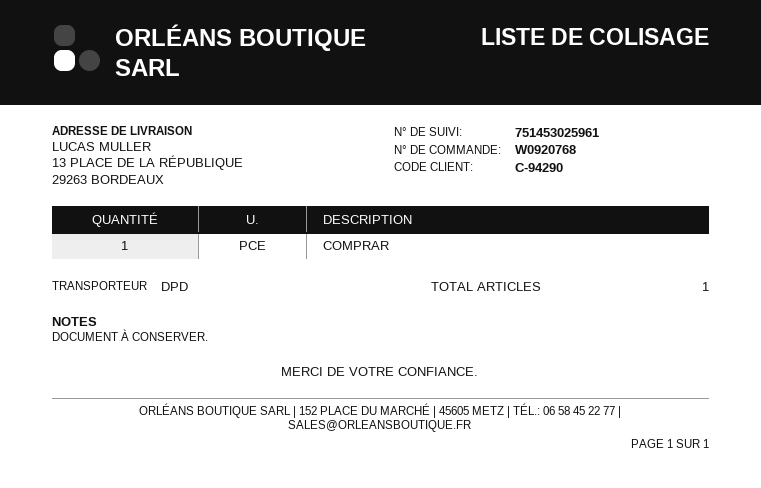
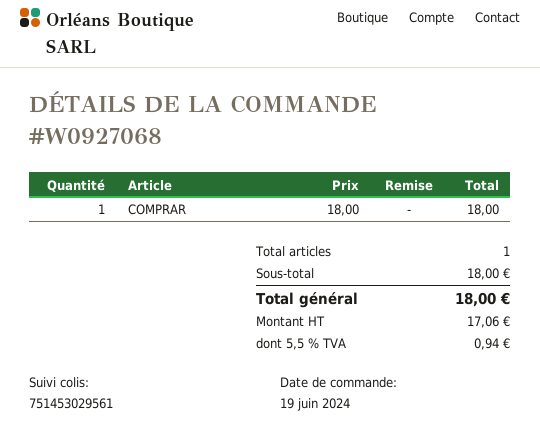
order number: W0920768 -> W0927068
tracking number: 751453025961 -> 751453029561

